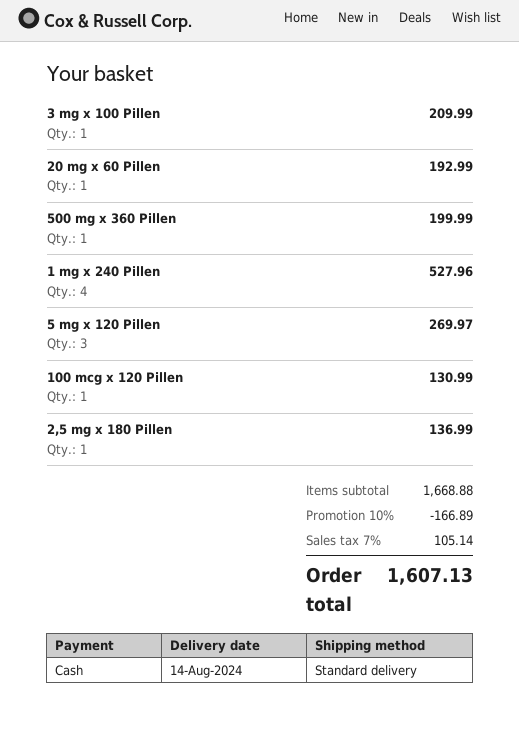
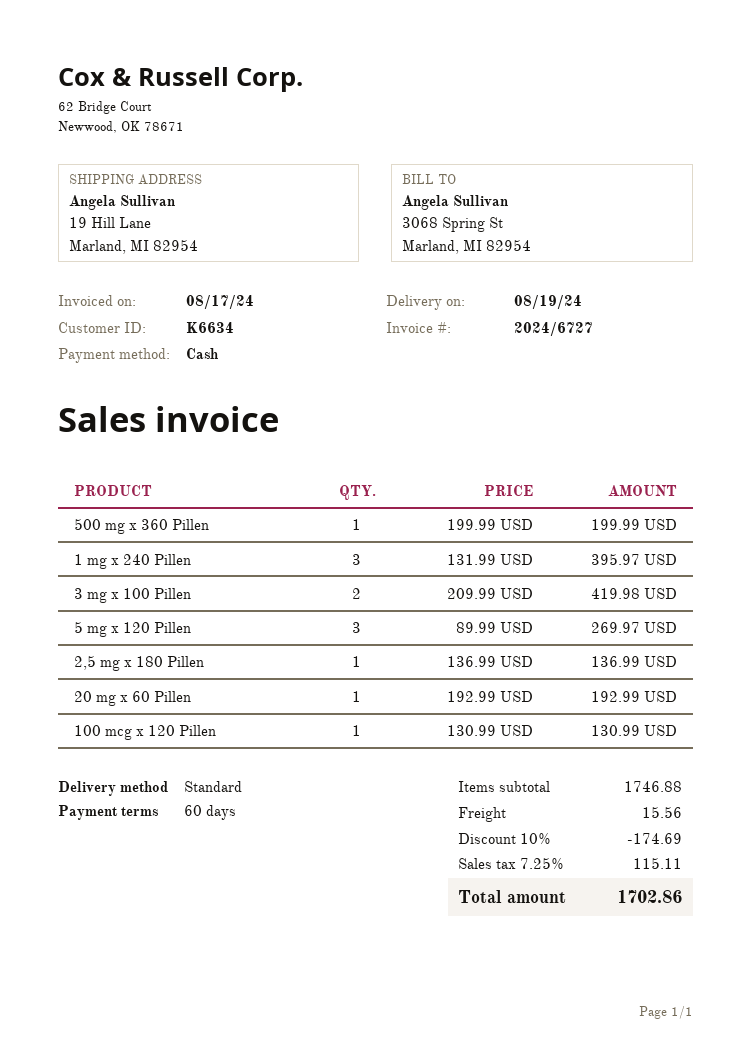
delivery date: 2024-08-14 -> 2024-08-19
3 mg x 100 Pillen: 1 for 209.99 -> 2 for 419.98
1 mg x 240 Pillen: 4 for 527.96 -> 3 for 395.97
subtotal: 1668.88 -> 1746.88
discount: 10% = 166.89 -> 10% = 174.69
shipping: none -> 15.56
tax: 7% = 105.14 -> 7.25% = 115.11
total: 1607.13 -> 1702.86

